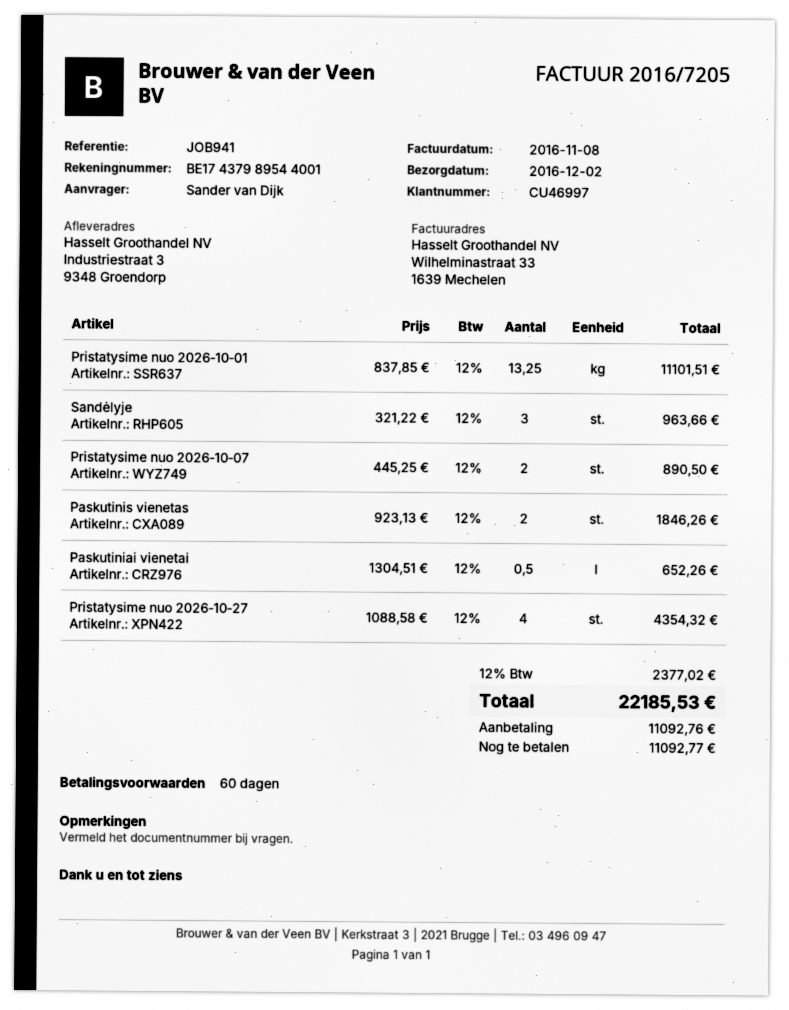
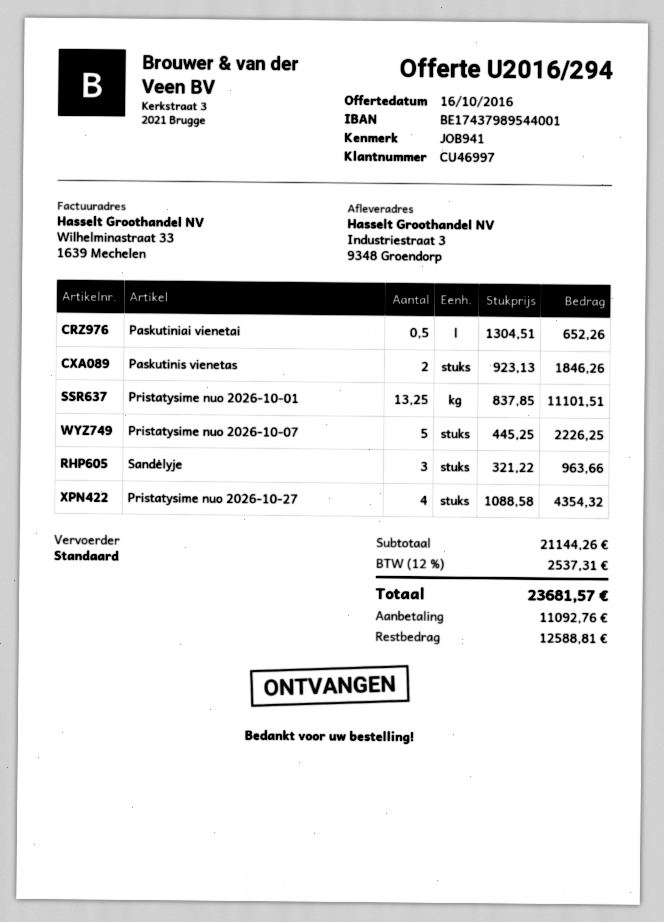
Pristatysime nuo 2026‑10‑07: 2 x 445.25 = 890.50 -> 5 x 445.25 = 2226.25
tax: 12% = 2377.02 -> 12% = 2537.31
total: 22185.53 -> 23681.57
balance: 11092.77 -> 12588.81

